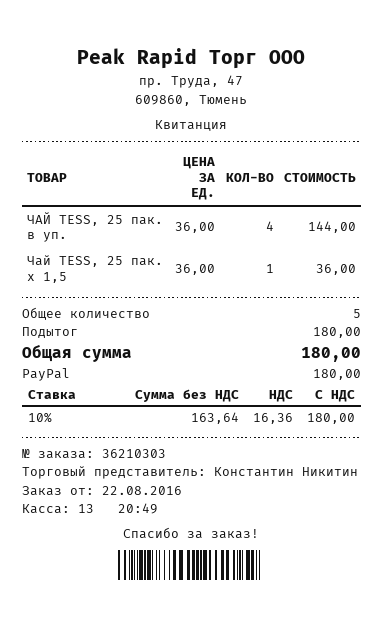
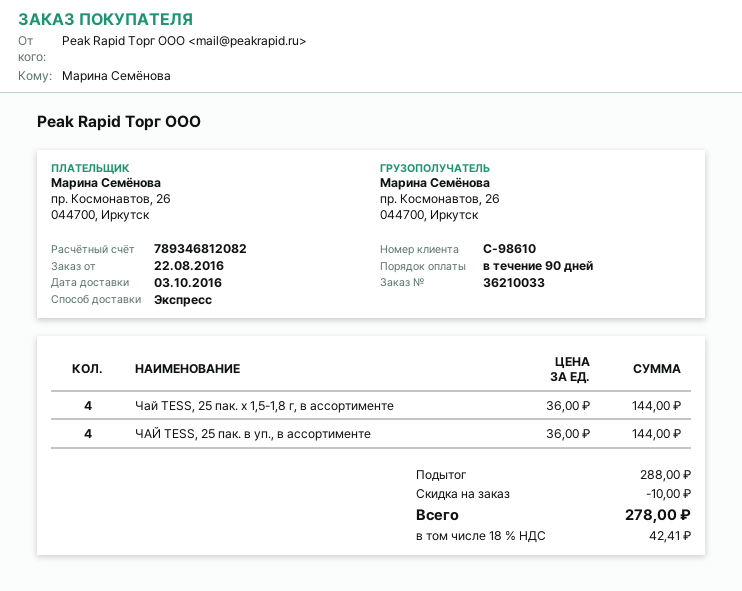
order number: 36210303 -> 36210033
Чай TESS, 25 пак. х 1,5: 1 x 36.00 = 36.00 -> 4 x 36.00 = 144.00
subtotal: 180.00 -> 288.00
discount: none -> 10.00
tax: 10% = 16.36 -> 18% = 42.41
total: 180.00 -> 278.00

